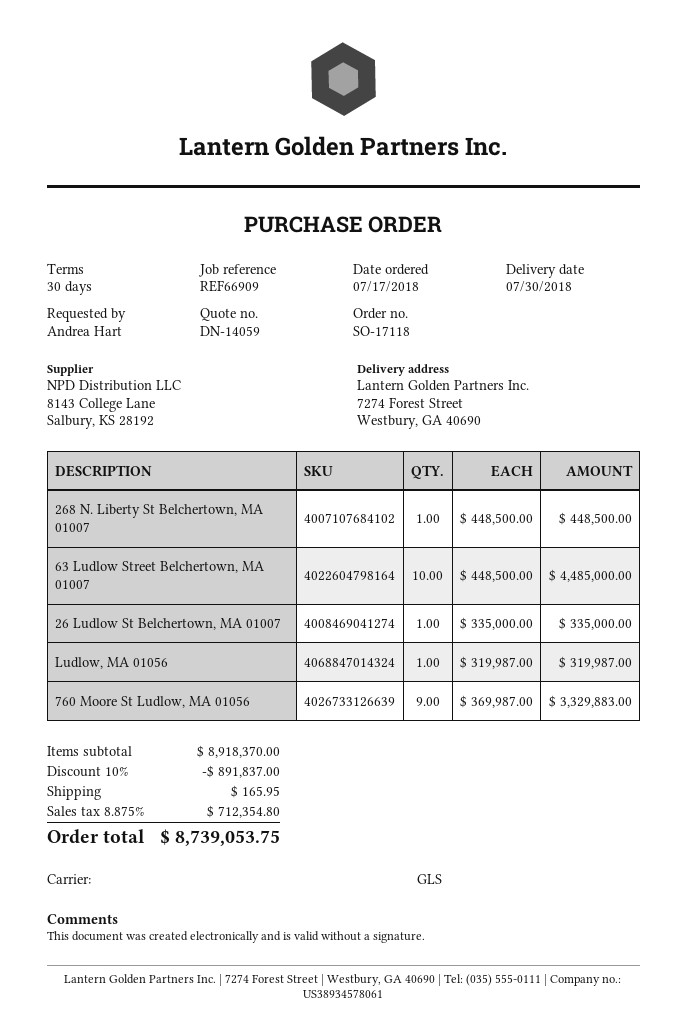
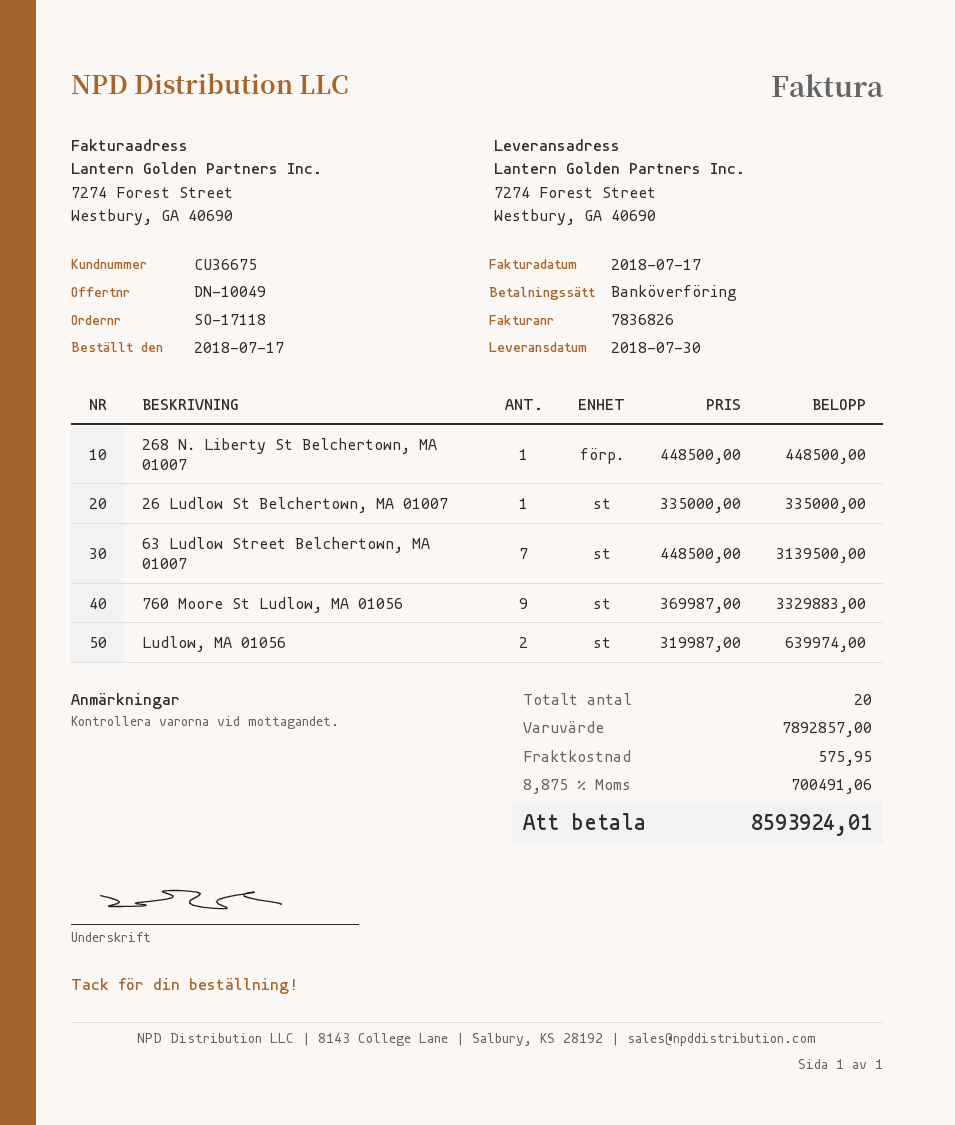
quote number: DN-14059 -> DN-10049
63 Ludlow Street Belchertown, MA 01007: 10 x 448500.00 = 4485000.00 -> 7 x 448500.00 = 3139500.00
Ludlow, MA 01056: 1 x 319987.00 = 319987.00 -> 2 x 319987.00 = 639974.00
subtotal: 8918370.00 -> 7892857.00
discount: 10% = 891837.00 -> none
shipping: 165.95 -> 575.95
tax: 8.875% = 712354.80 -> 8.875% = 700491.06
total: 8739053.75 -> 8593924.01

